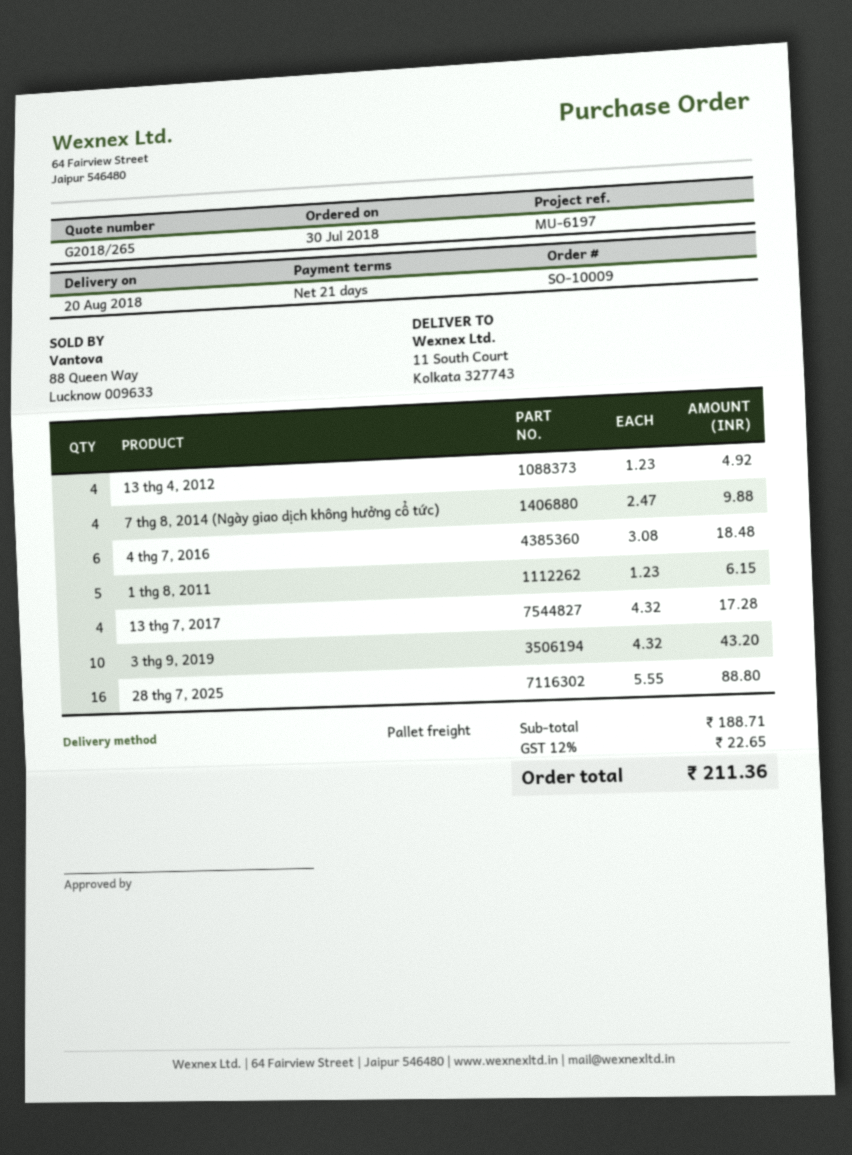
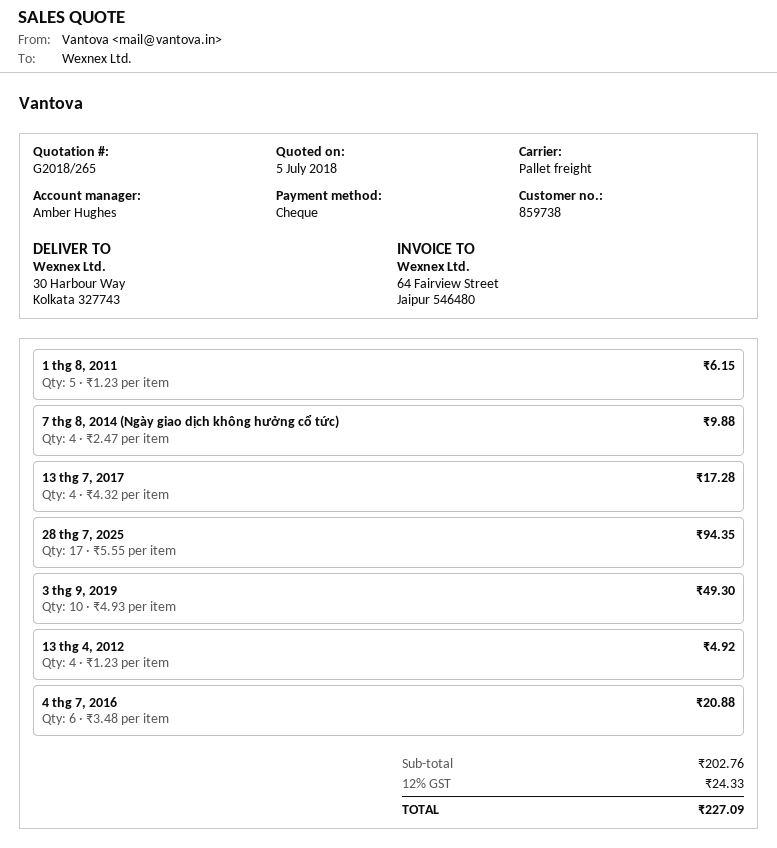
ship to: 11 South Court, Kolkata 327743 -> 30 Harbour Way, Kolkata 327743
4 thg 7, 2016: 6 x 3.08 = 18.48 -> 6 x 3.48 = 20.88
3 thg 9, 2019: 10 x 4.32 = 43.20 -> 10 x 4.93 = 49.30
28 thg 7, 2025: 16 x 5.55 = 88.80 -> 17 x 5.55 = 94.35
subtotal: 188.71 -> 202.76
tax: 12% = 22.65 -> 12% = 24.33
total: 211.36 -> 227.09

